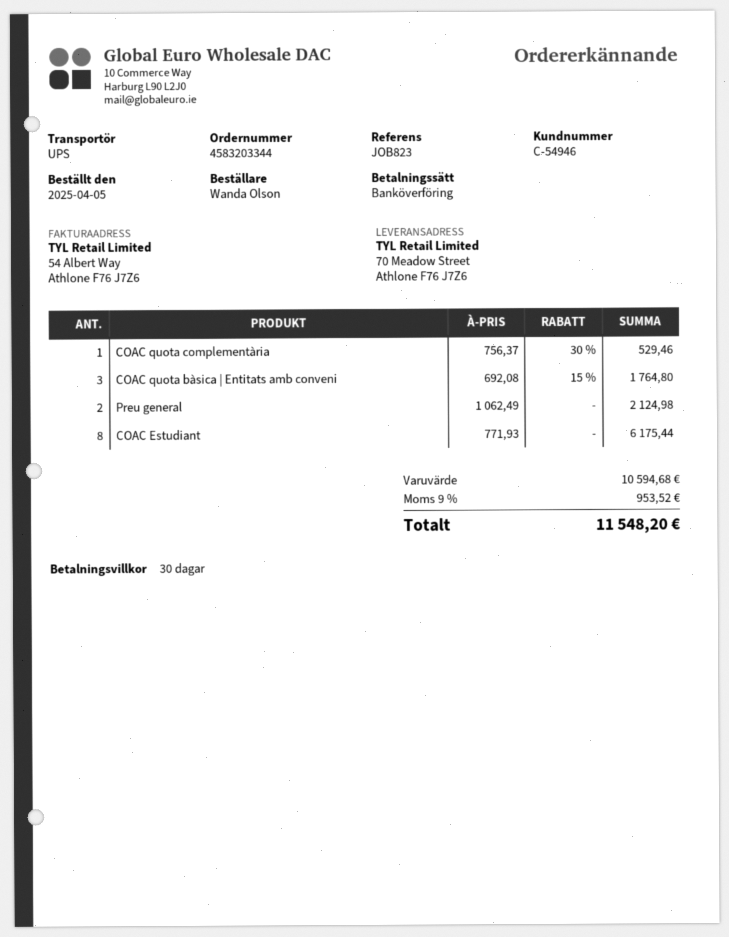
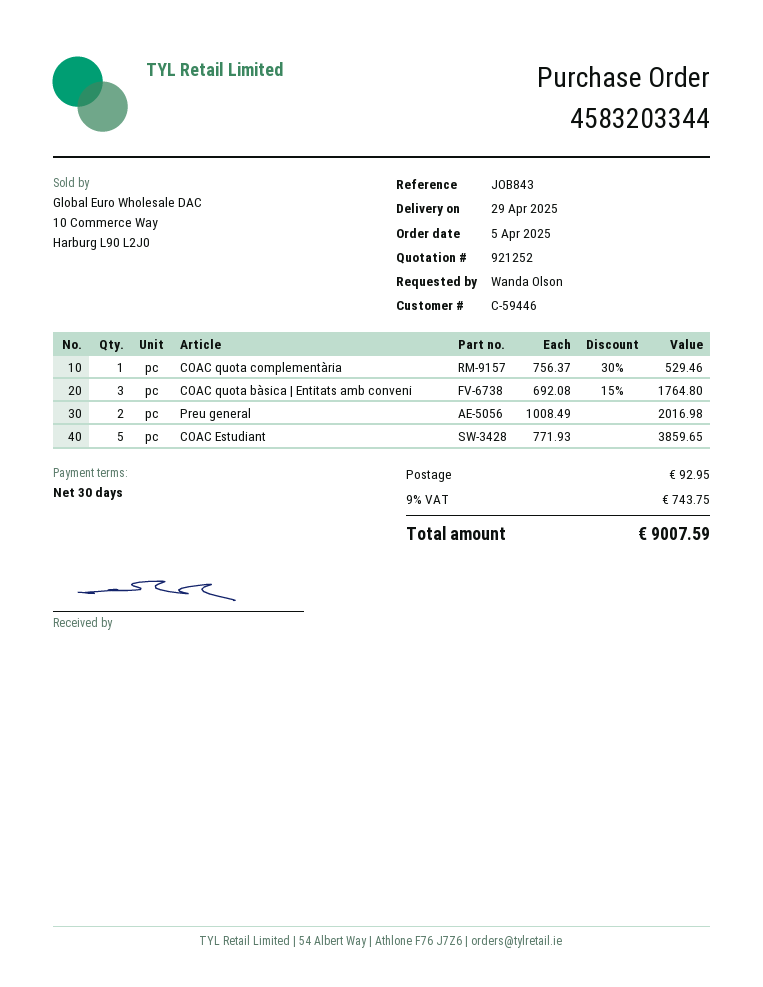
customer number: C-54946 -> C-59446
reference: JOB823 -> JOB843
Preu general: 2 x 1062.49 = 2124.98 -> 2 x 1008.49 = 2016.98
COAC Estudiant: 8 x 771.93 = 6175.44 -> 5 x 771.93 = 3859.65
shipping: none -> 92.95
tax: 9% = 953.52 -> 9% = 743.75
total: 11548.20 -> 9007.59

